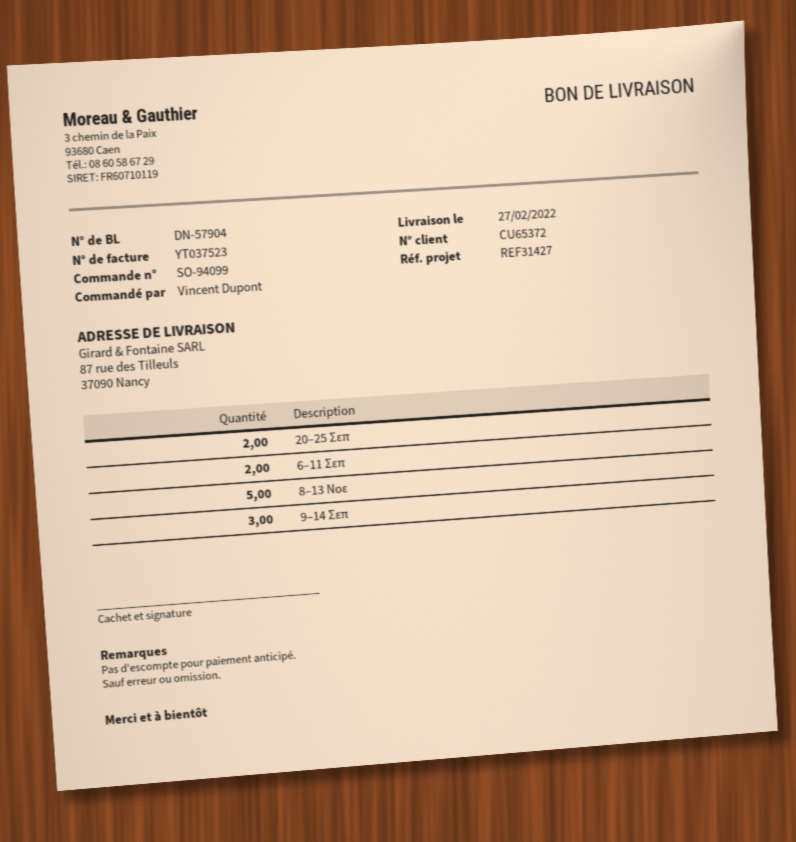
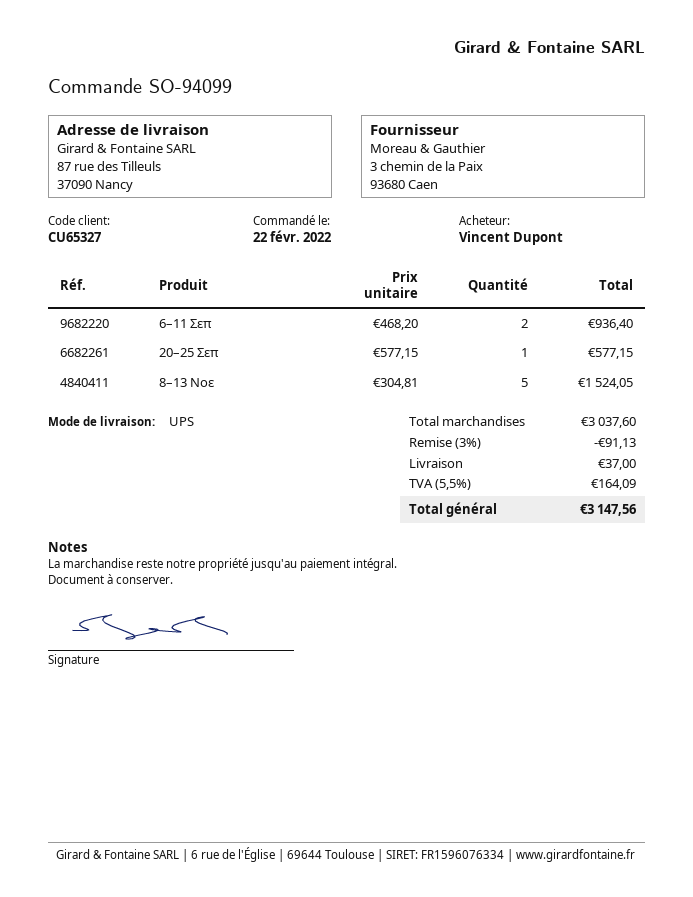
customer number: CU65372 -> CU65327
20–25 Σεπ: 2 -> 1
9–14 Σεπ: 3 -> none

